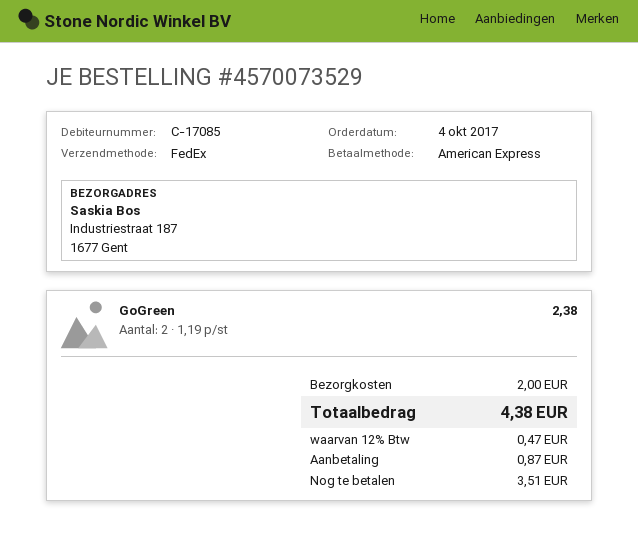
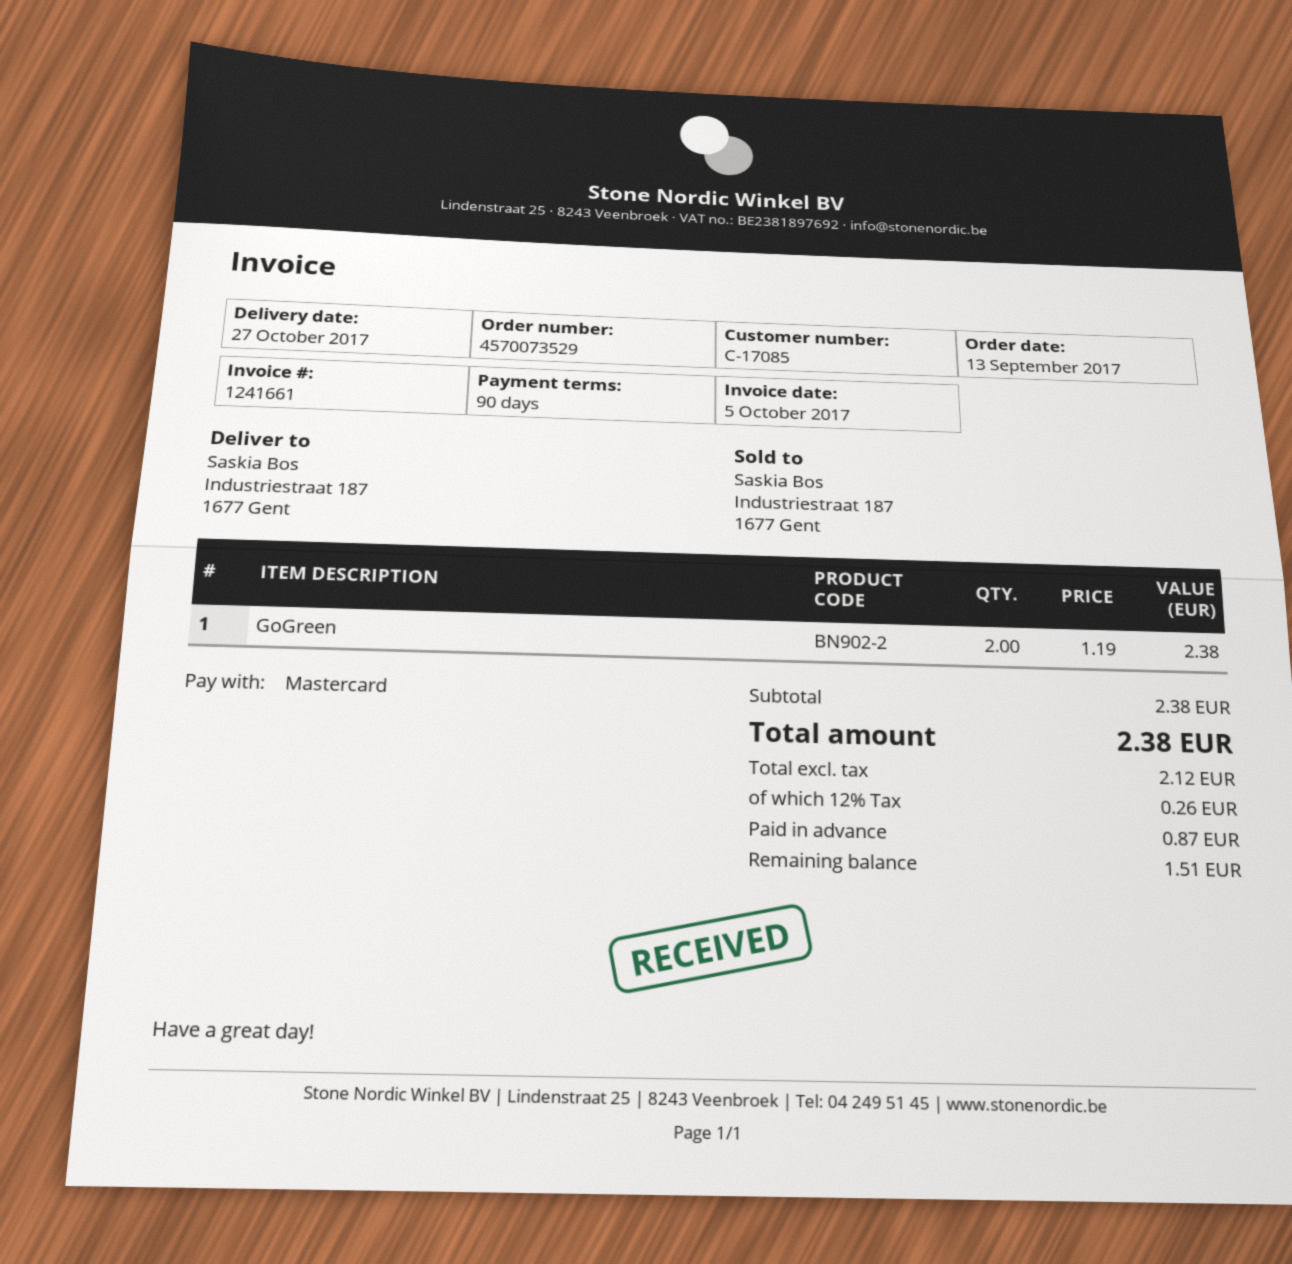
order date: 2017-10-04 -> 2017-09-13
payment method: American Express -> Mastercard
shipping: 2.00 -> none
tax: 12% = 0.47 -> 12% = 0.26
total: 4.38 -> 2.38
balance: 3.51 -> 1.51

